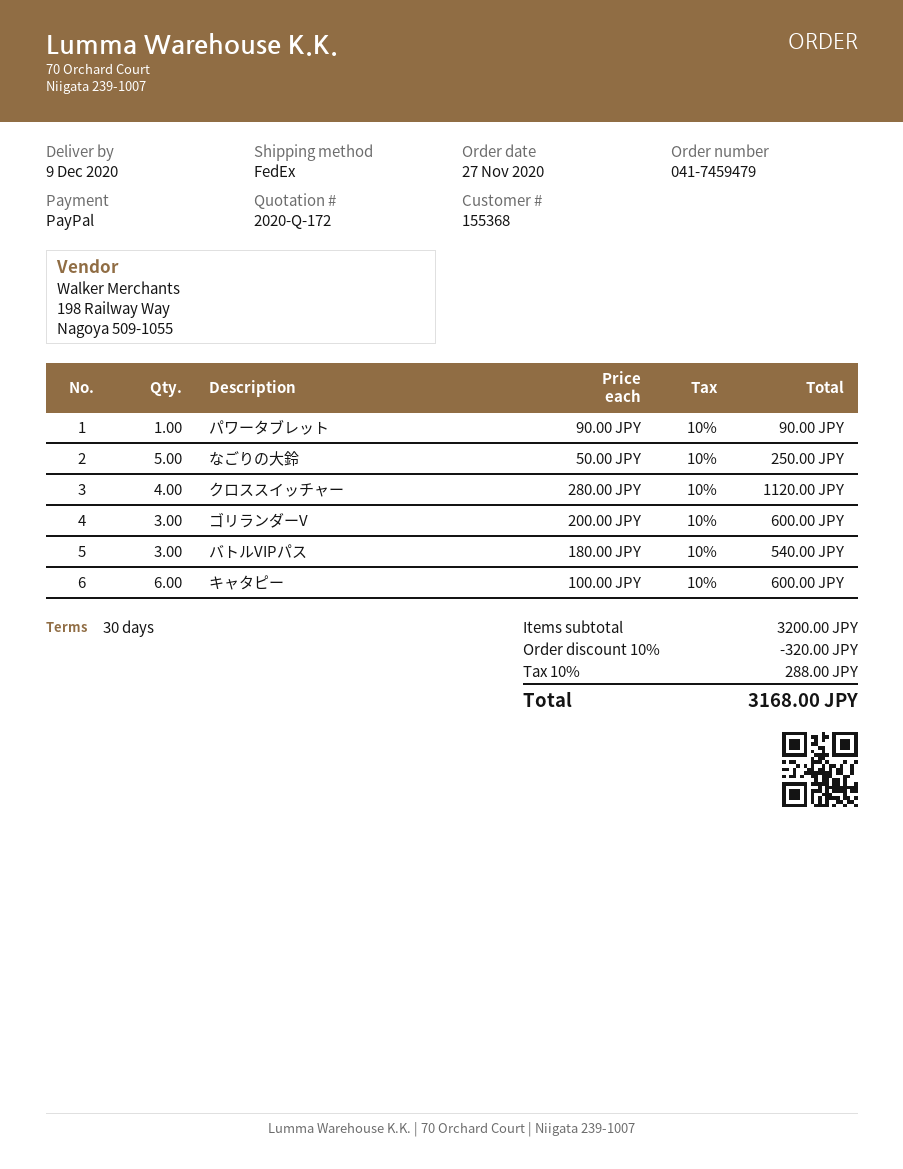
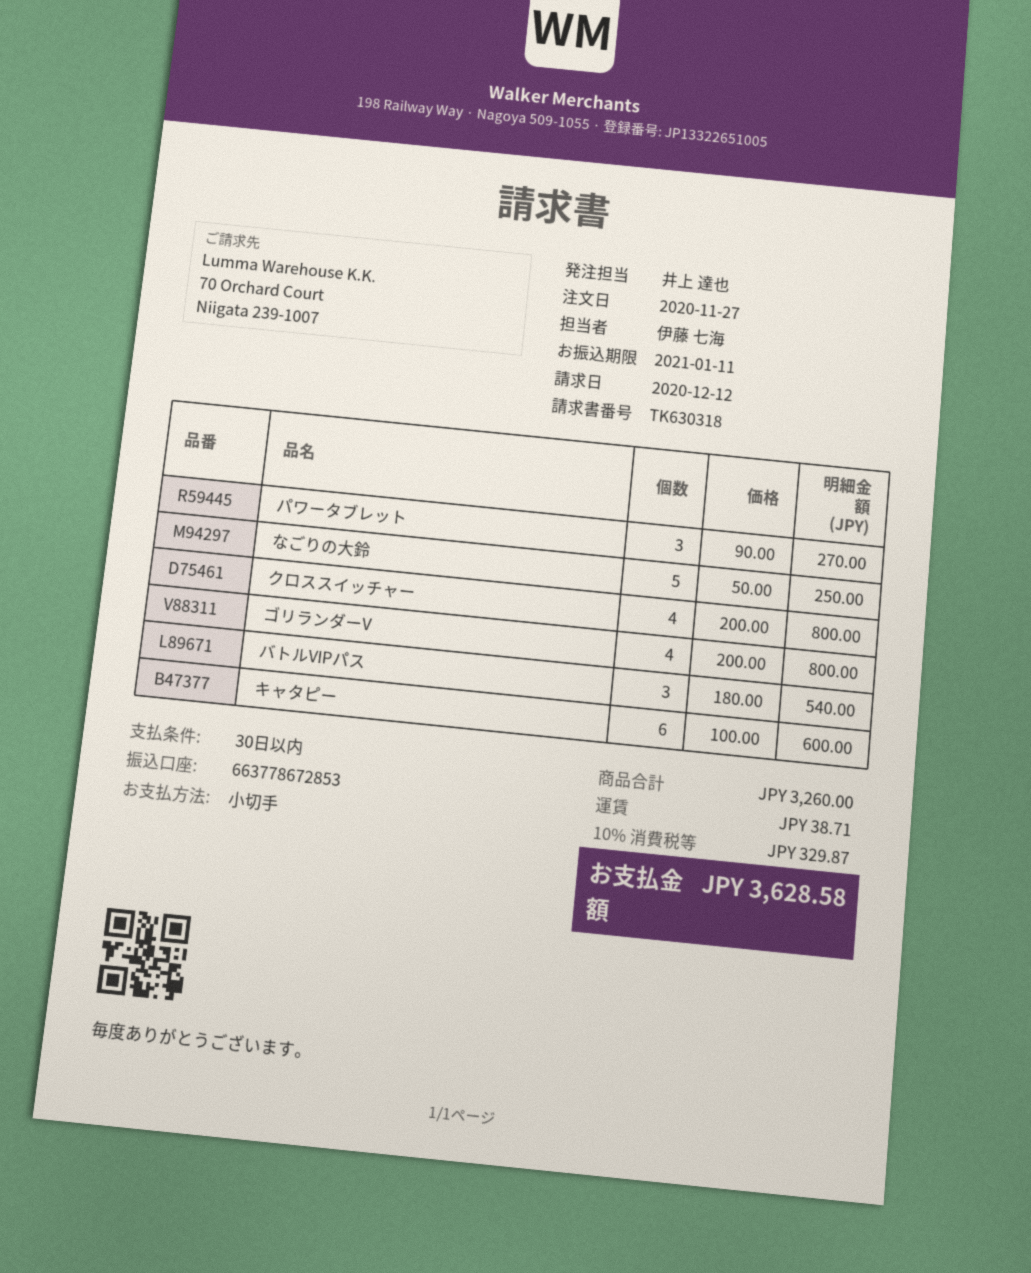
payment method: PayPal -> cheque
パワータブレット: 1 x 90.00 = 90.00 -> 3 x 90.00 = 270.00
クロススイッチャー: 4 x 280.00 = 1120.00 -> 4 x 200.00 = 800.00
ゴリランダーV: 3 x 200.00 = 600.00 -> 4 x 200.00 = 800.00
subtotal: 3200.00 -> 3260.00
discount: 10% = 320.00 -> none
shipping: none -> 38.71
tax: 10% = 288.00 -> 10% = 329.87
total: 3168.00 -> 3628.58

